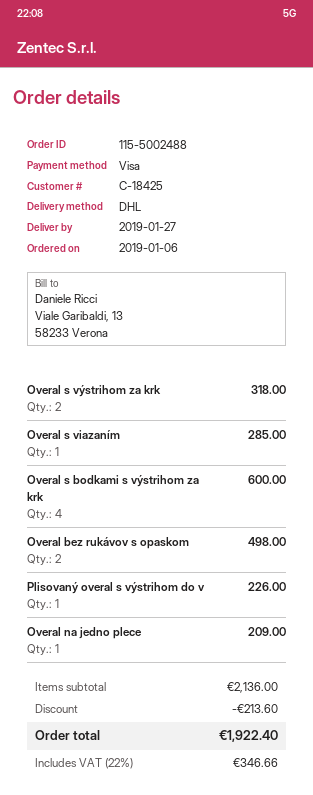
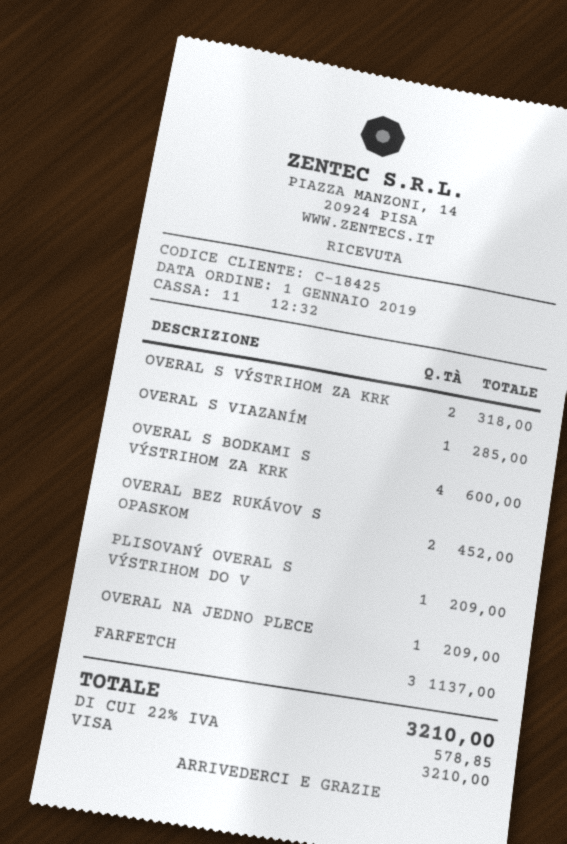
order date: 2019-01-06 -> 2019-01-01
Overal bez rukávov s opaskom: 2 for 498.00 -> 2 for 452.00
Plisovaný overal s výstrihom do v: 1 for 226.00 -> 1 for 209.00
FARFETCH: none -> 3 for 1137.00
discount: 213.60 -> none
tax: 22% = 346.66 -> 22% = 578.85
total: 1922.40 -> 3210.00

